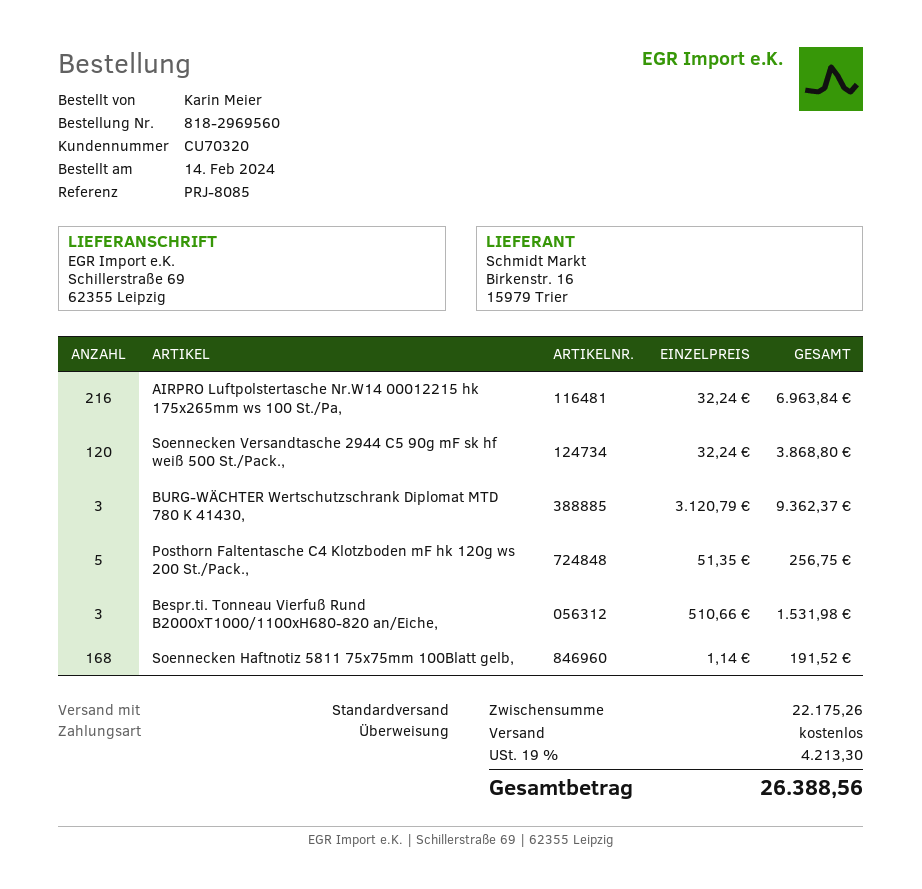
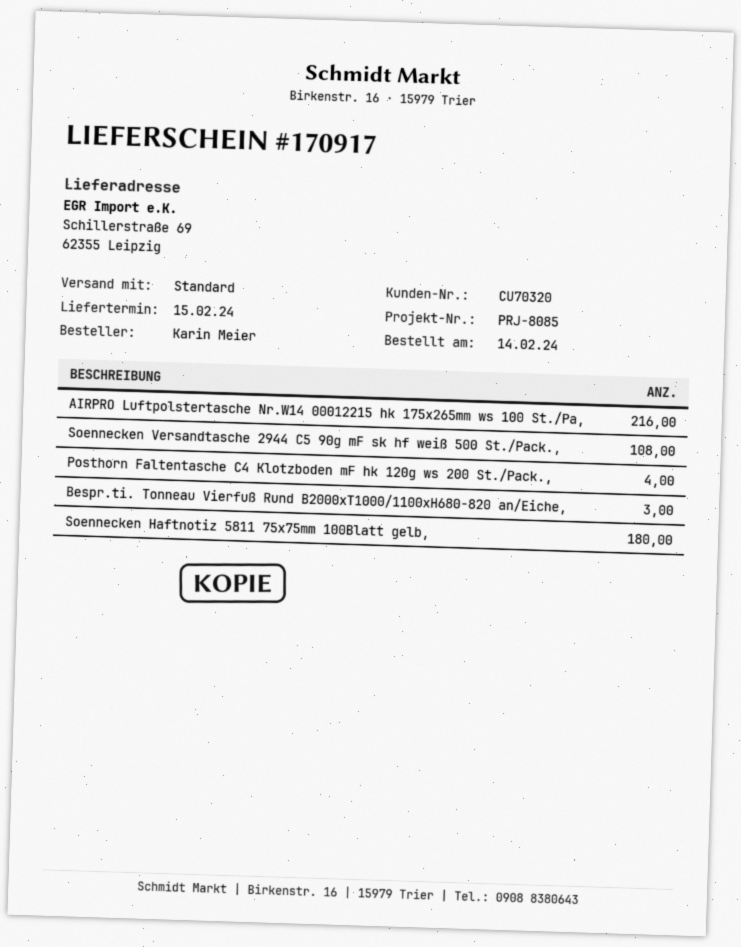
Soennecken Versandtasche 2944 C5 90g mF sk hf weiß 500 St./Pack.,: 120 -> 108
BURG-WÄCHTER Wertschutzschrank Diplomat MTD 780 K 41430,: 3 -> none
Posthorn Faltentasche C4 Klotzboden mF hk 120g ws 200 St./Pack.,: 5 -> 4
Soennecken Haftnotiz 5811 75x75mm 100Blatt gelb,: 168 -> 180

